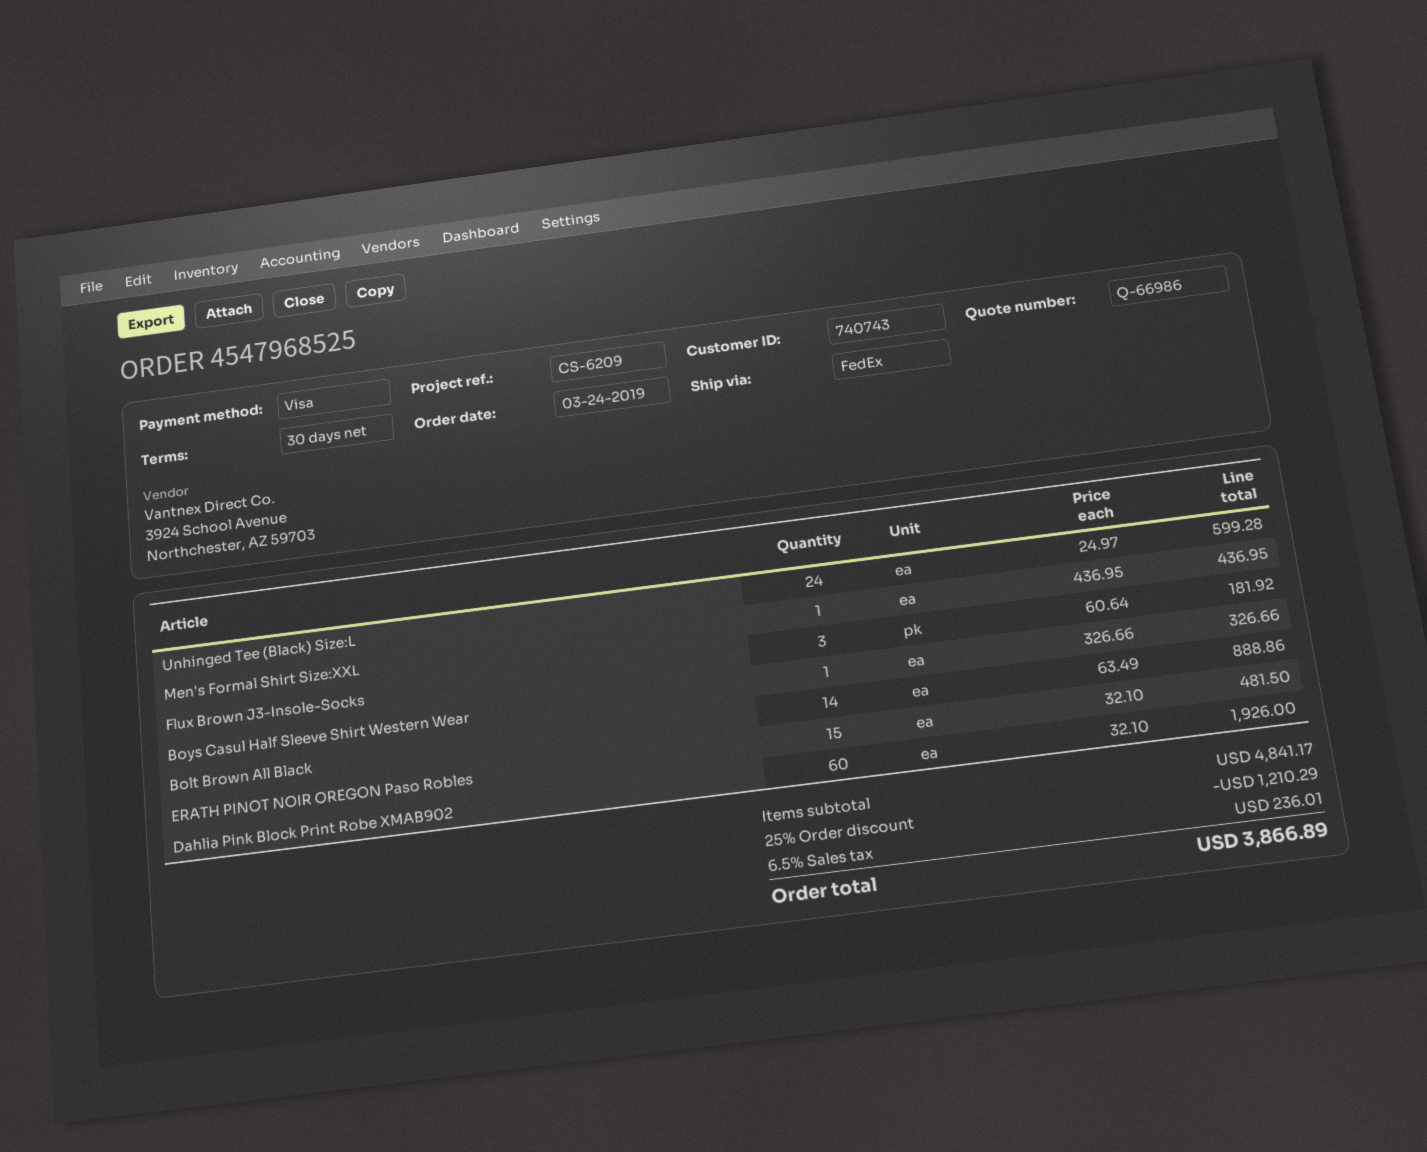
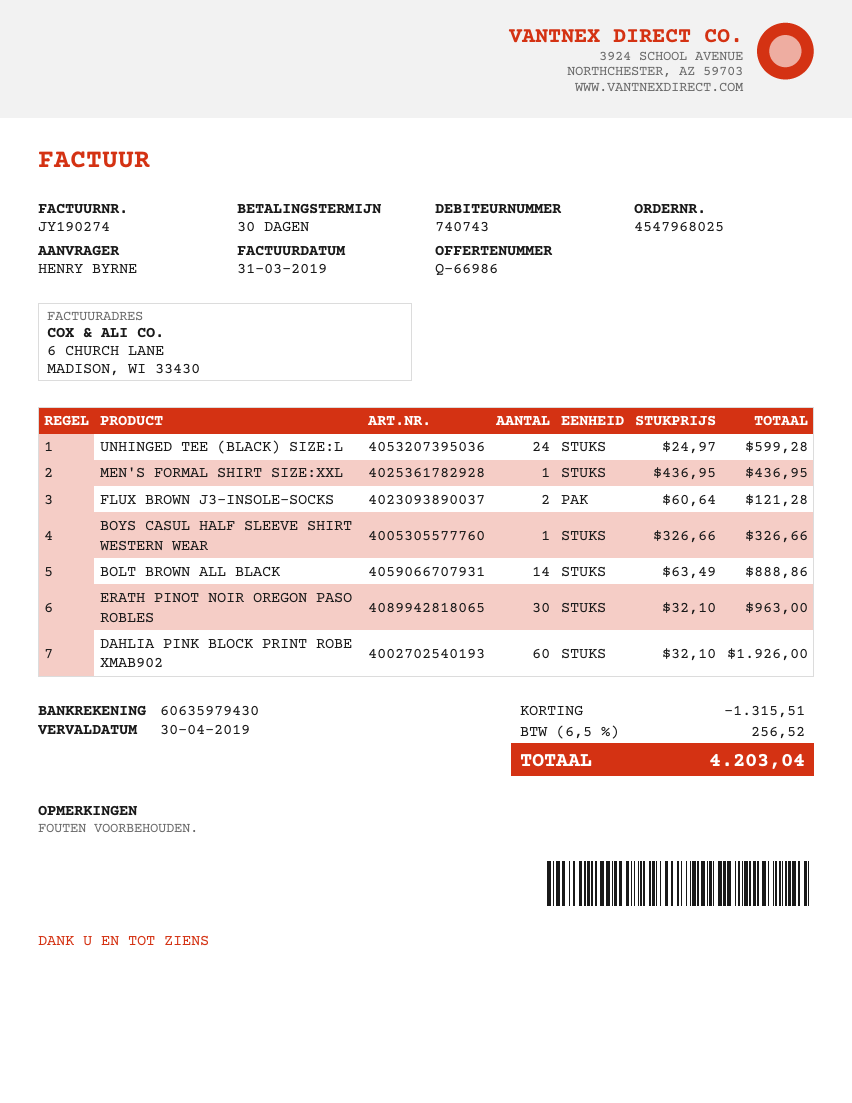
order number: 4547968525 -> 4547968025
Flux Brown J3-Insole-Socks: 3 x 60.64 = 181.92 -> 2 x 60.64 = 121.28
ERATH PINOT NOIR OREGON Paso Robles: 15 x 32.10 = 481.50 -> 30 x 32.10 = 963.00
discount: 1210.29 -> 1315.51
tax: 6.5% = 236.01 -> 6.5% = 256.52
total: 3866.89 -> 4203.04

